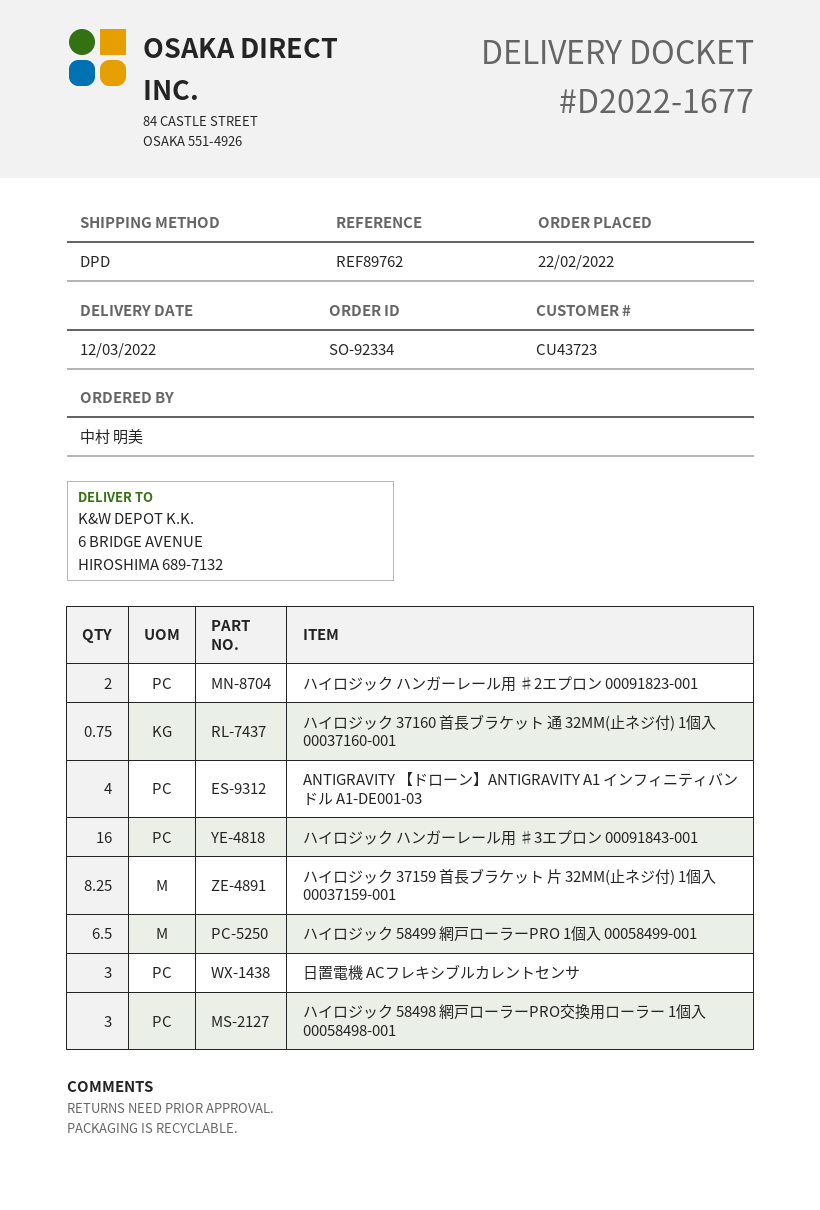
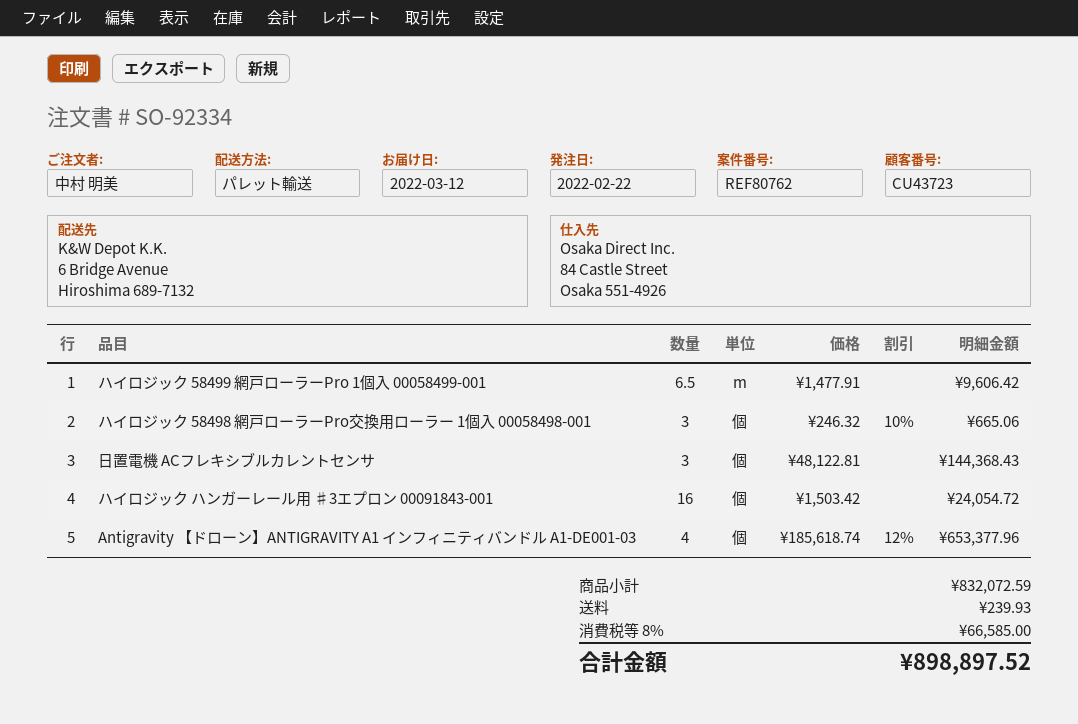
reference: REF89762 -> REF80762
shipping method: DPD -> pallet freight
ハイロジック ハンガーレール用 ♯2エプロン 00091823-001: 2 -> none
ハイロジック 37160 首長ブラケット 通 32MM(止ネジ付) 1個入 00037160-001: 0.75 -> none
ハイロジック 37159 首長ブラケット 片 32MM(止ネジ付) 1個入 00037159-001: 8.25 -> none

